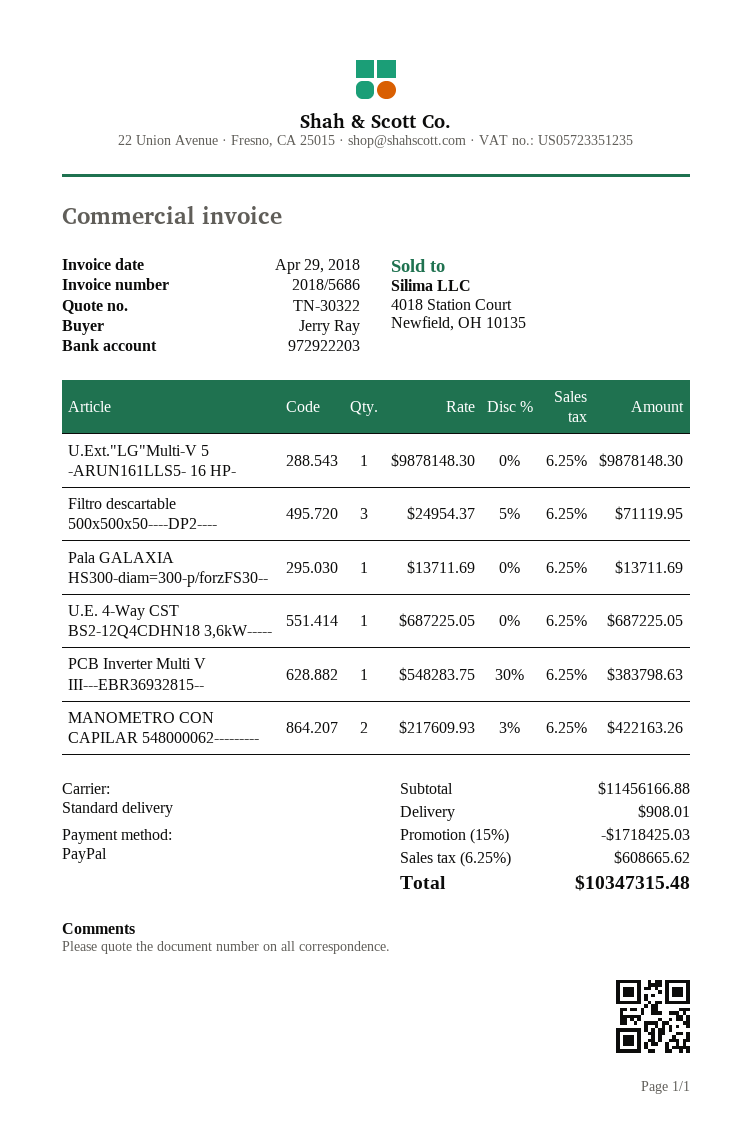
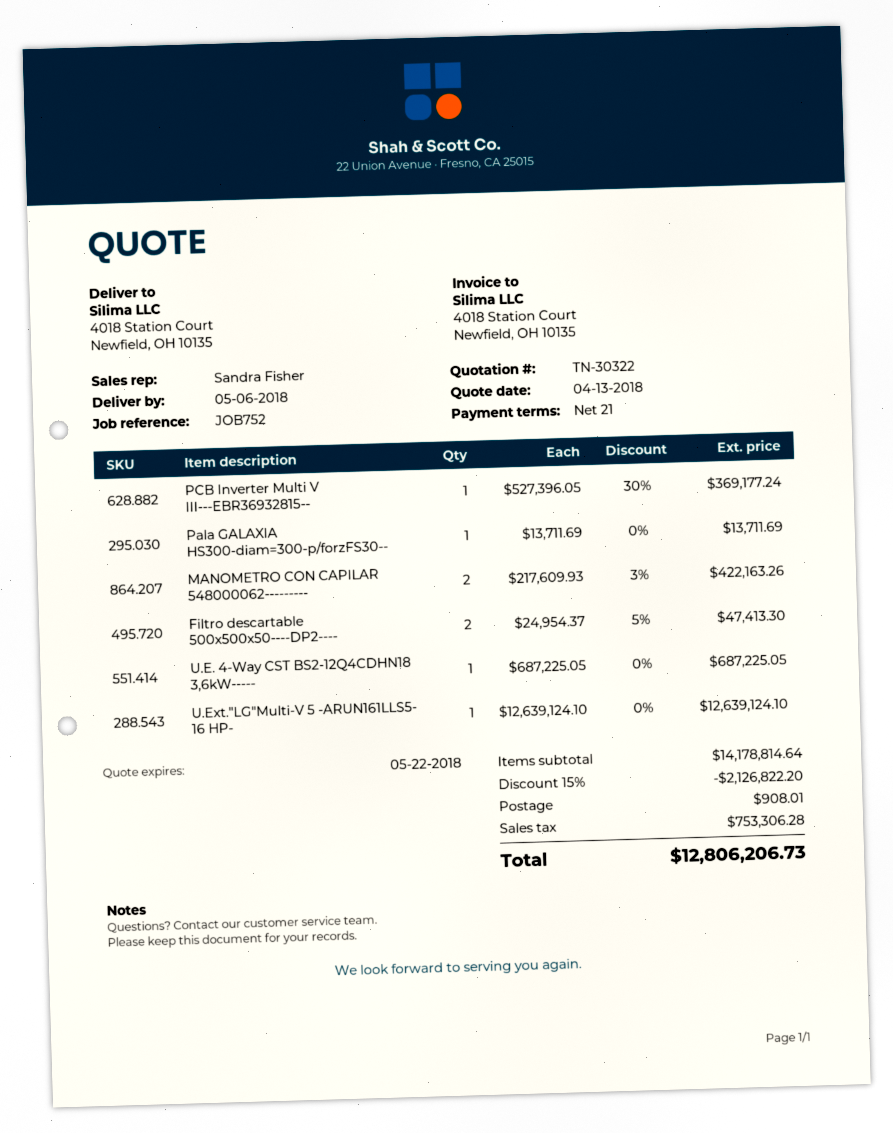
U.Ext."LG"Multi-V 5 -ARUN161LLS5- 16 HP-: 1 x 9878148.30 = 9878148.30 -> 1 x 12639124.10 = 12639124.10
Filtro descartable 500x500x50----DP2----: 3 x 24954.37 - 5% = 71119.95 -> 2 x 24954.37 - 5% = 47413.30
PCB Inverter Multi V III---EBR36932815--: 1 x 548283.75 - 30% = 383798.63 -> 1 x 527396.05 - 30% = 369177.24
subtotal: 11456166.88 -> 14178814.64
discount: 15% = 1718425.03 -> 15% = 2126822.20
tax: 608665.62 -> 753306.28
total: 10347315.48 -> 12806206.73

